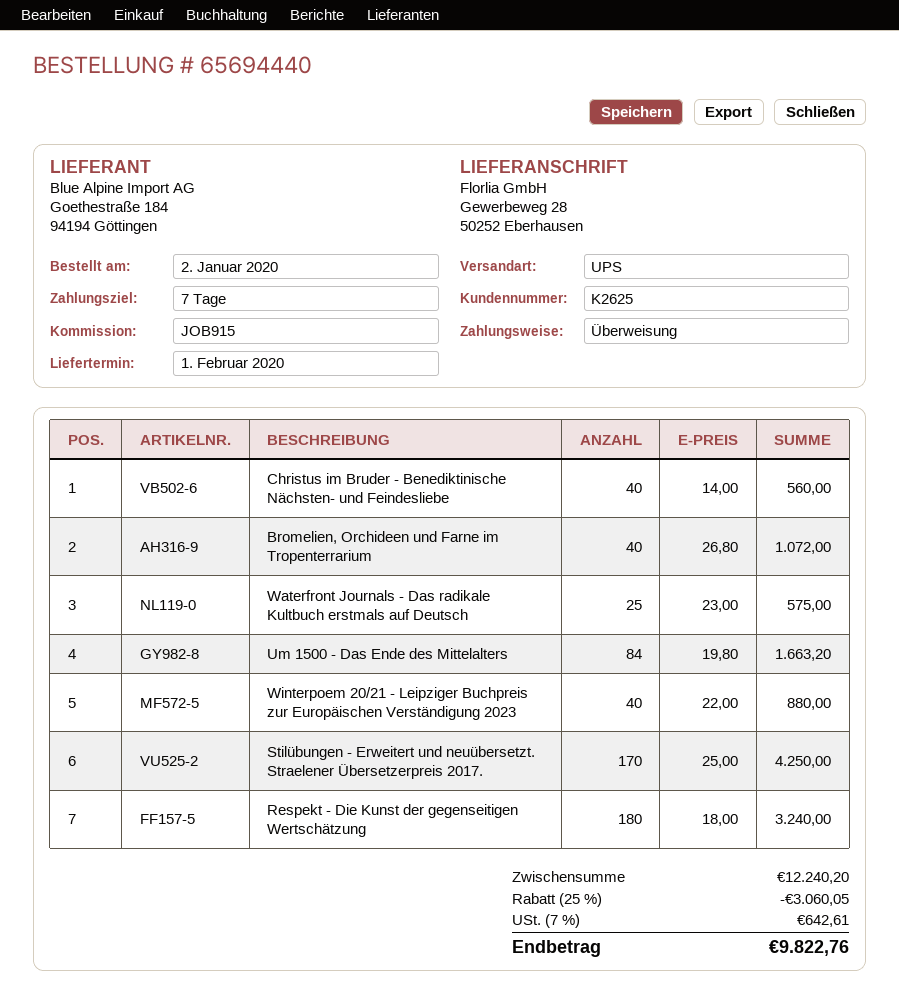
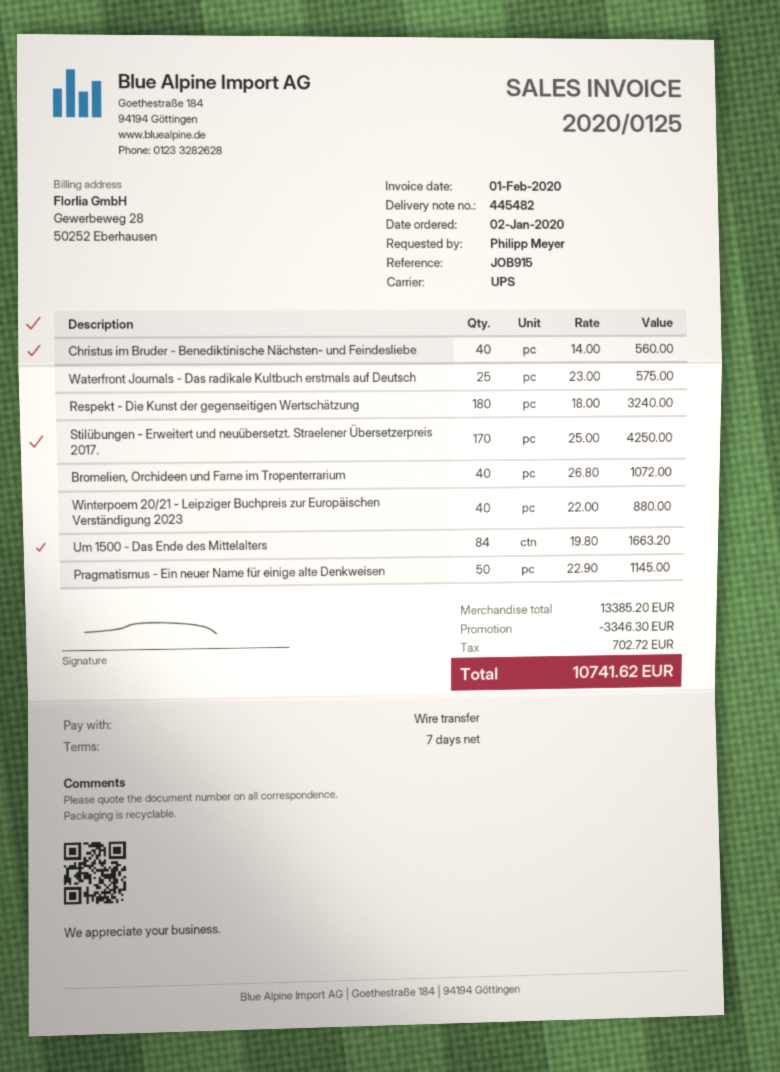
Pragmatismus - Ein neuer Name für einige alte Denkweisen: none -> 50 x 22.90 = 1145.00
subtotal: 12240.20 -> 13385.20
discount: 3060.05 -> 3346.30
tax: 642.61 -> 702.72
total: 9822.76 -> 10741.62

